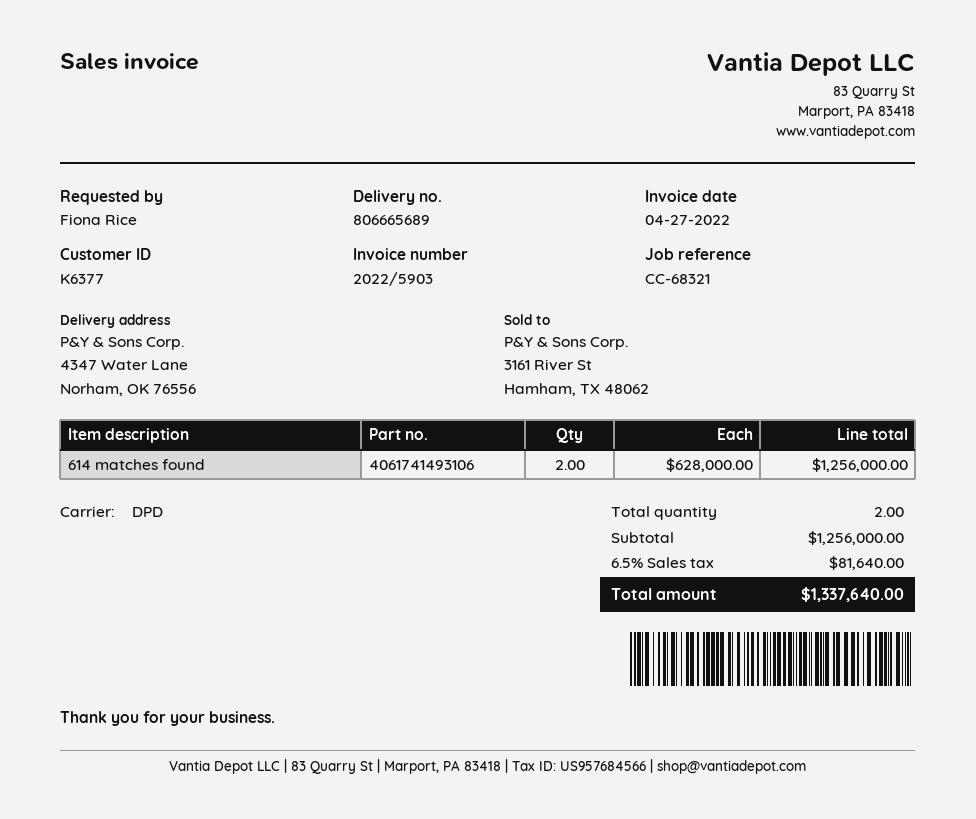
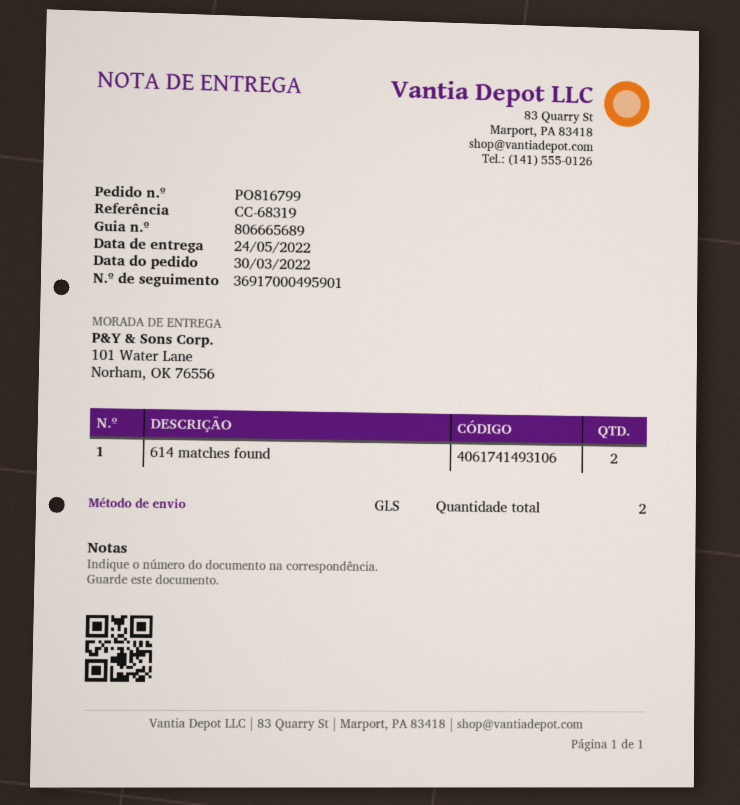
reference: CC-68321 -> CC-68319
shipping method: DPD -> GLS
ship to: 4347 Water Lane, Norham, OK 76556 -> 101 Water Lane, Norham, OK 76556

